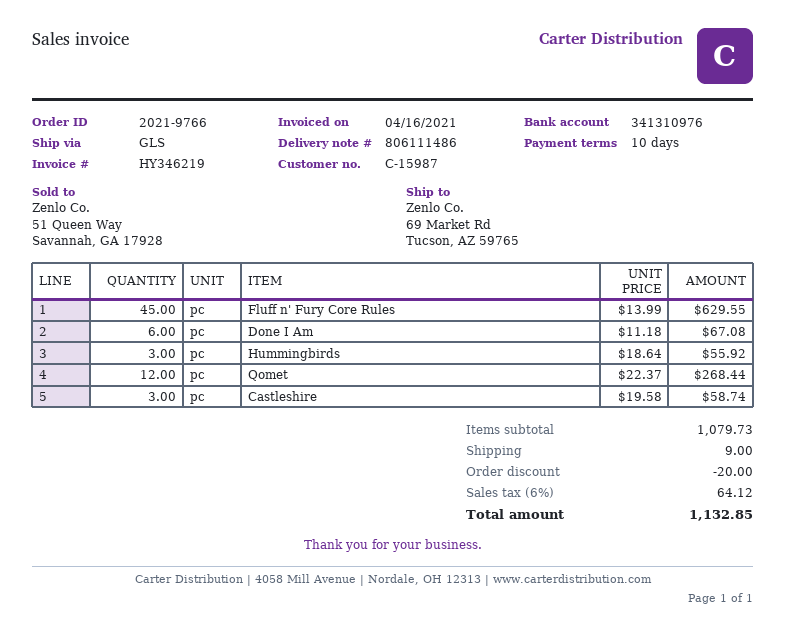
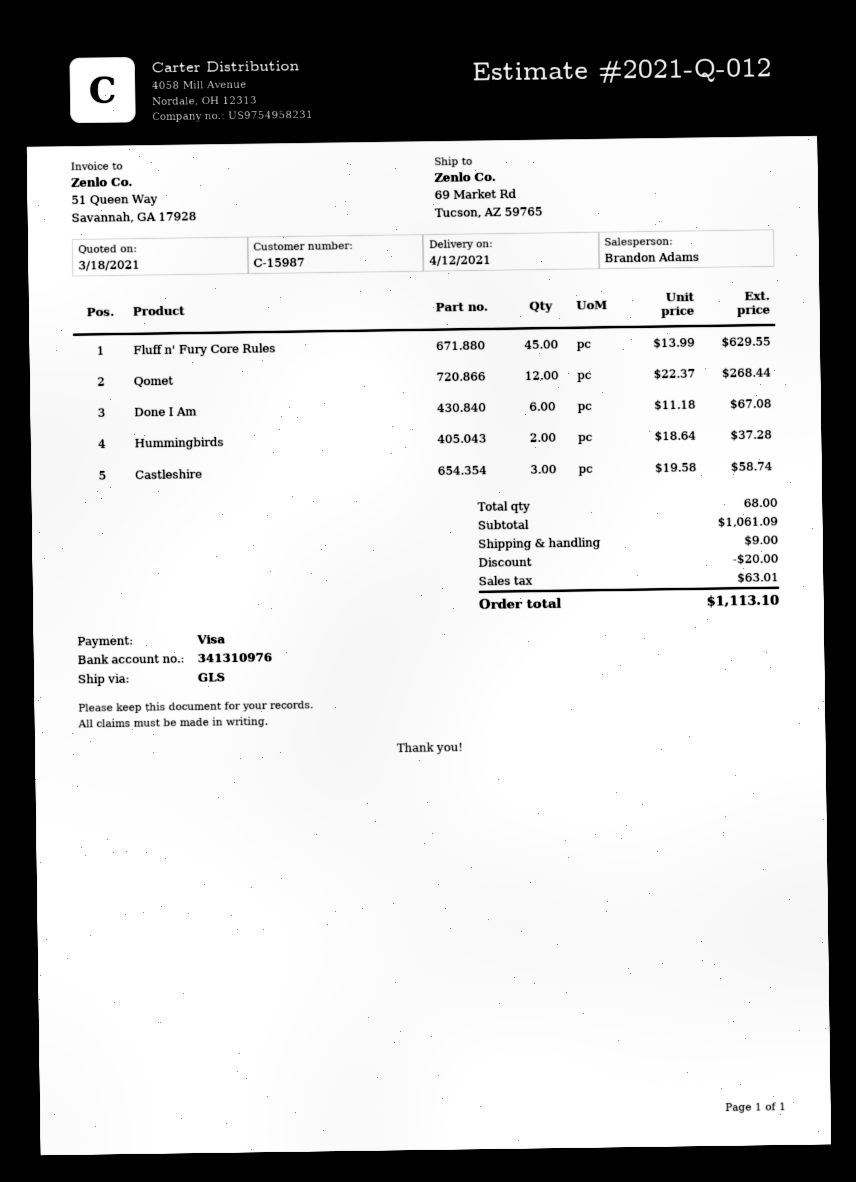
Hummingbirds: 3 x 18.64 = 55.92 -> 2 x 18.64 = 37.28
subtotal: 1079.73 -> 1061.09
tax: 64.12 -> 63.01
total: 1132.85 -> 1113.10

